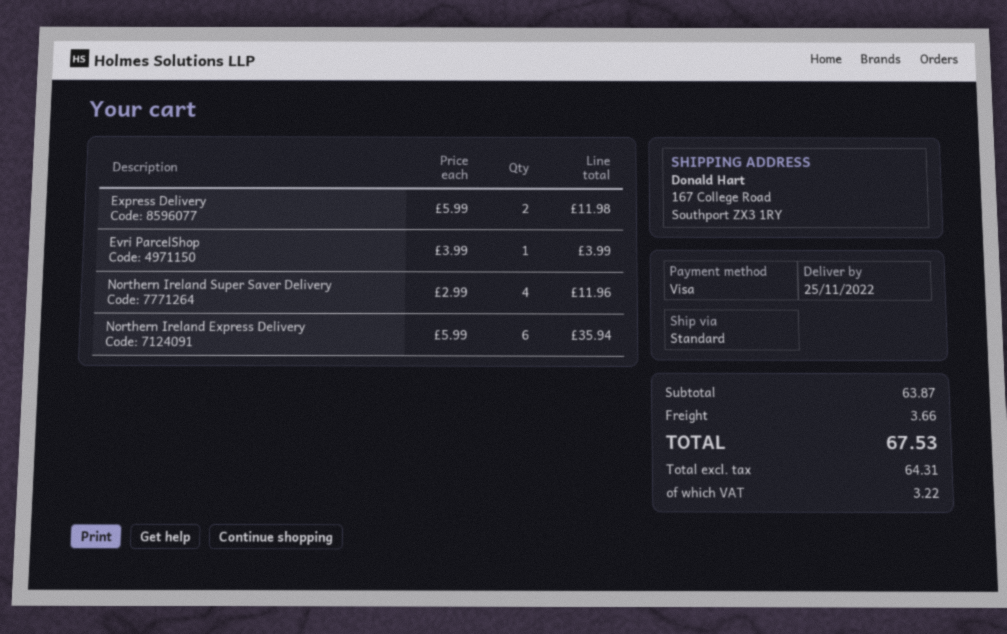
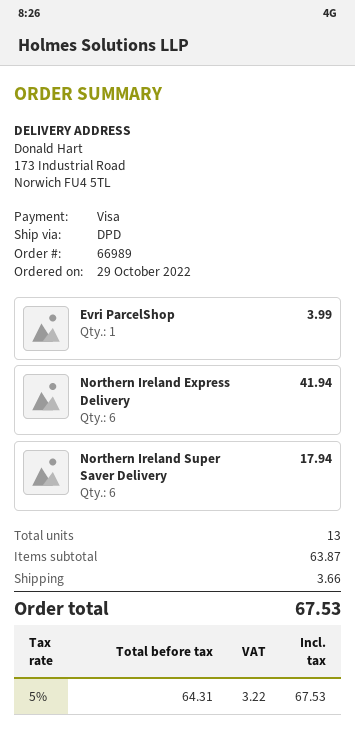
shipping method: standard -> DPD
ship to: 167 College Road, Southport ZX3 1RY -> 173 Industrial Road, Norwich FU4 5TL
Express Delivery: 2 for 11.98 -> none
Northern Ireland Super Saver Delivery: 4 for 11.96 -> 6 for 17.94
Northern Ireland Express Delivery: 6 for 35.94 -> 6 for 41.94

